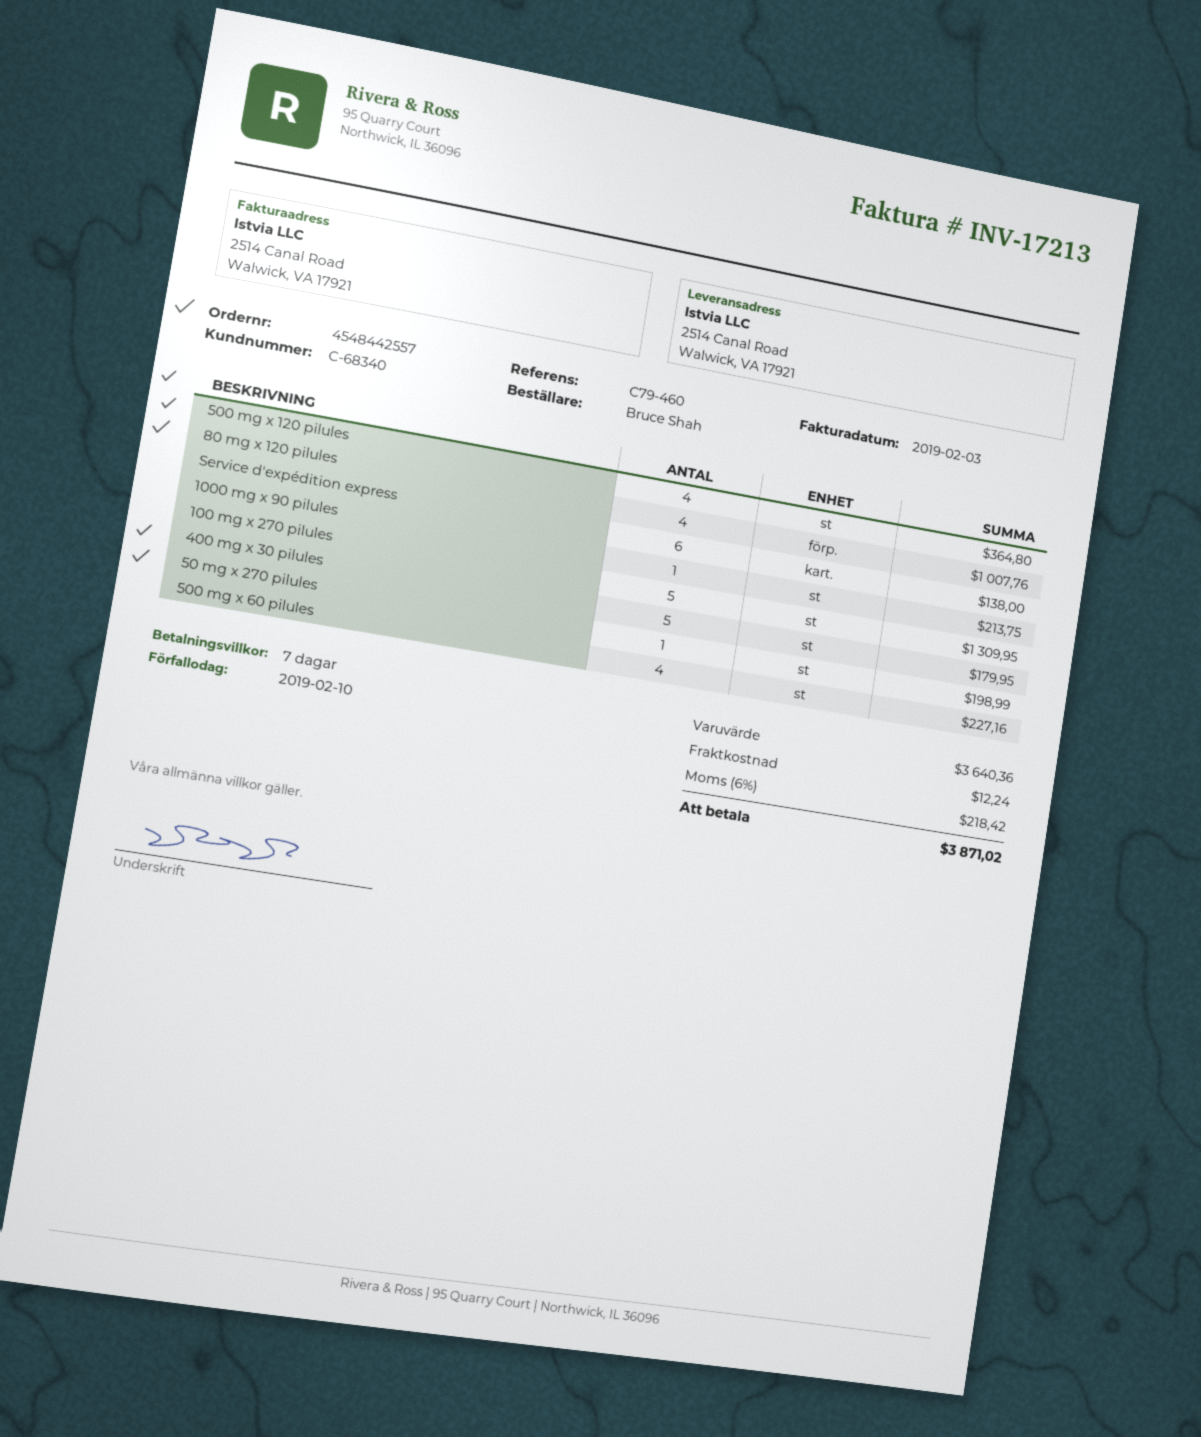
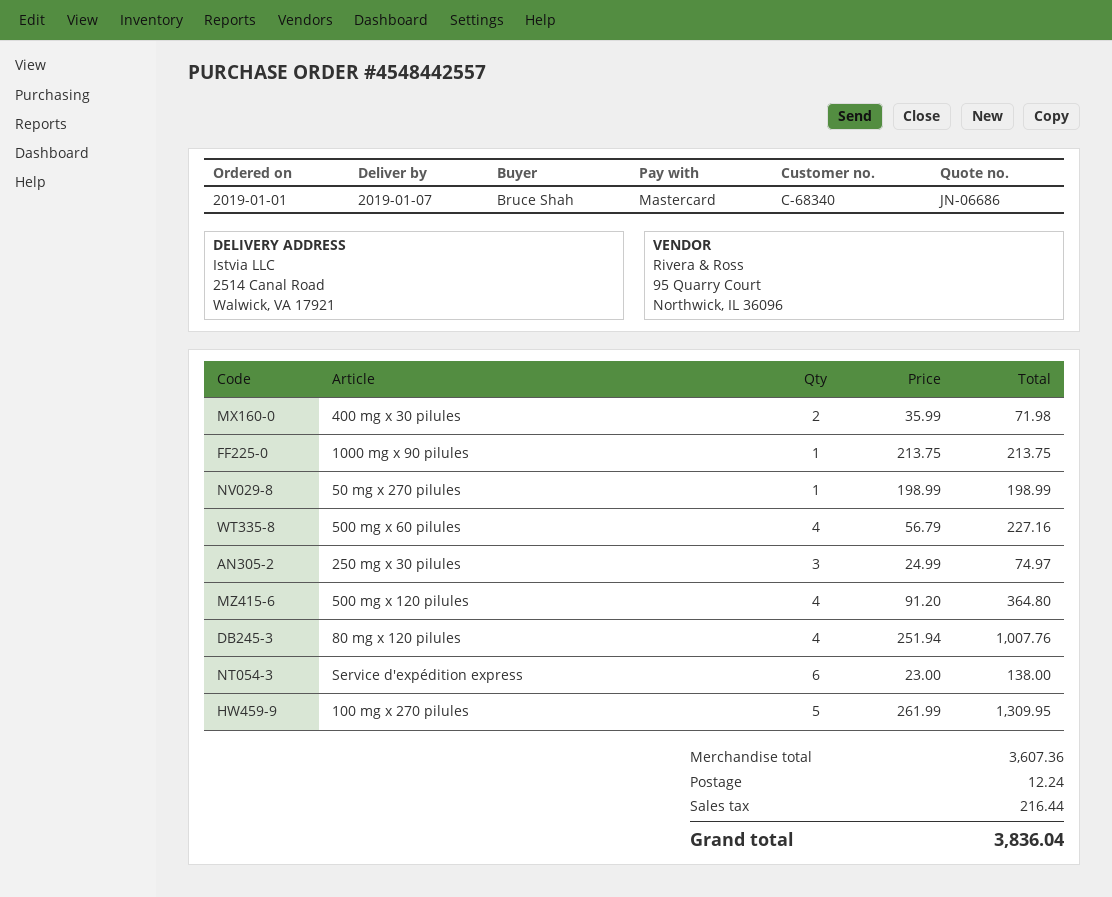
400 mg x 30 pilules: 5 for 179.95 -> 2 for 71.98
250 mg x 30 pilules: none -> 3 for 74.97
subtotal: 3640.36 -> 3607.36
tax: 218.42 -> 216.44
total: 3871.02 -> 3836.04

